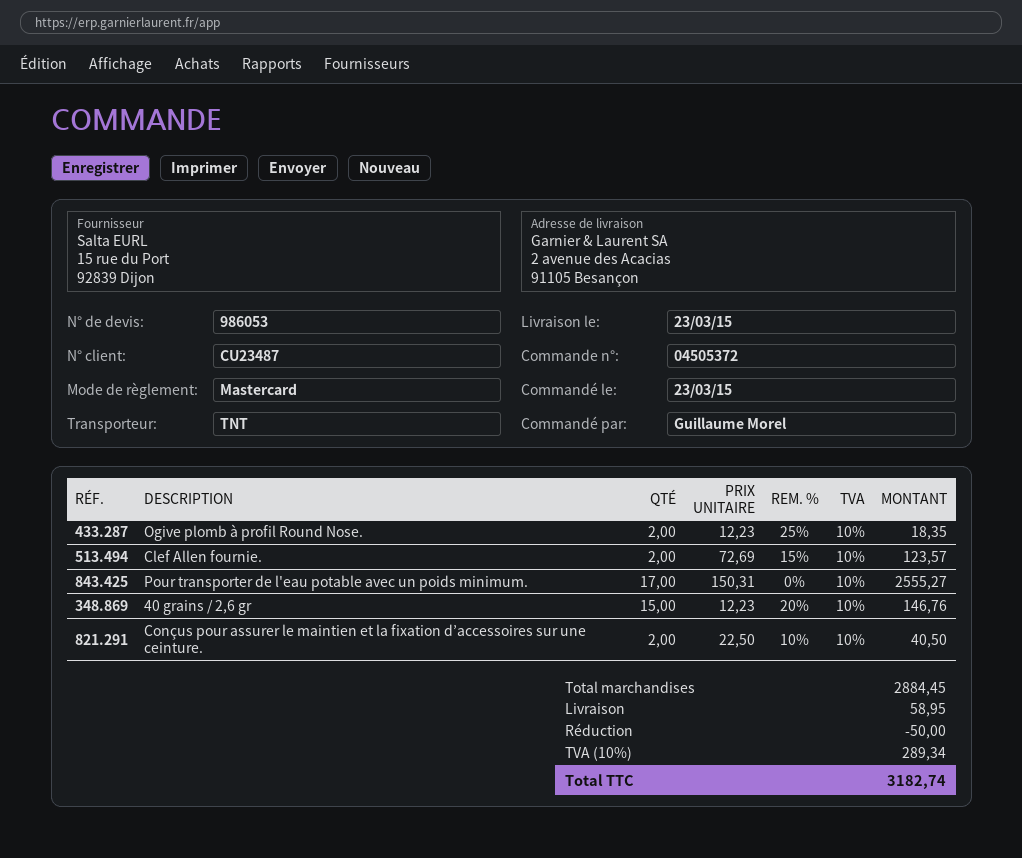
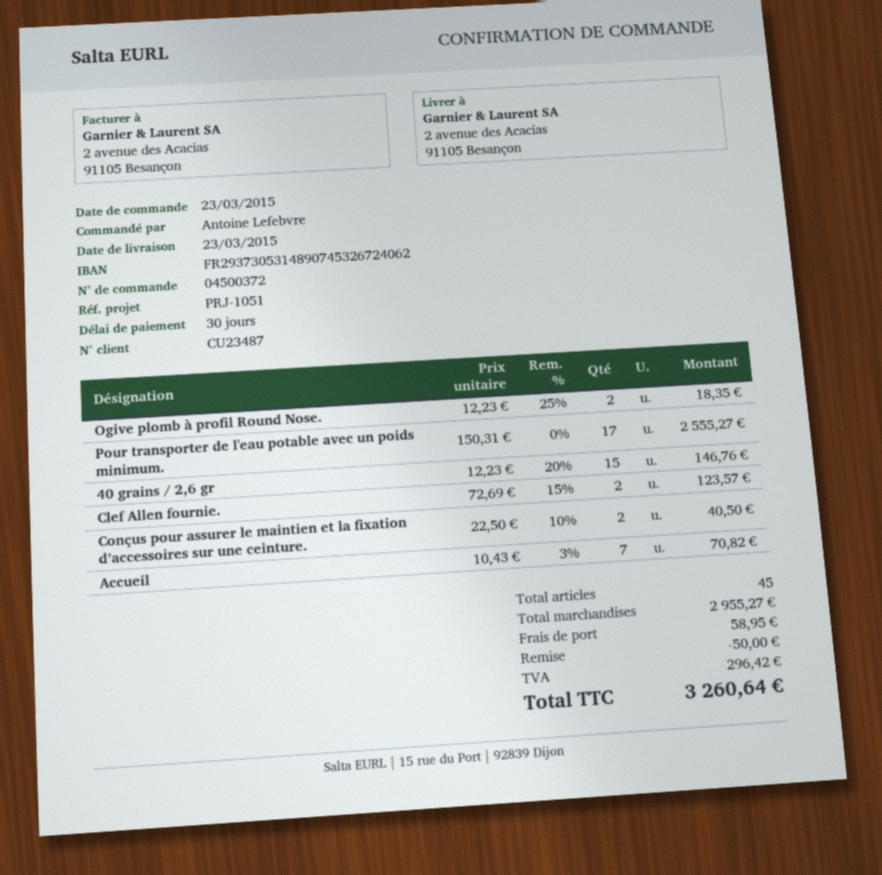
order number: 04505372 -> 04500372
ordered by: Guillaume Morel -> Antoine Lefebvre
Accueil: none -> 7 x 10.43 - 3% = 70.82
subtotal: 2884.45 -> 2955.27
tax: 289.34 -> 296.42
total: 3182.74 -> 3260.64

